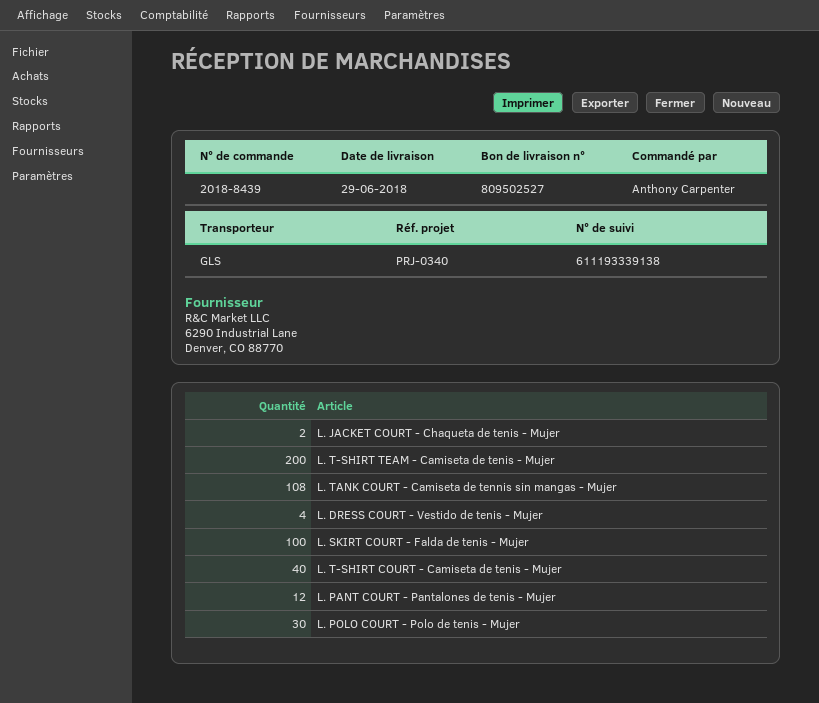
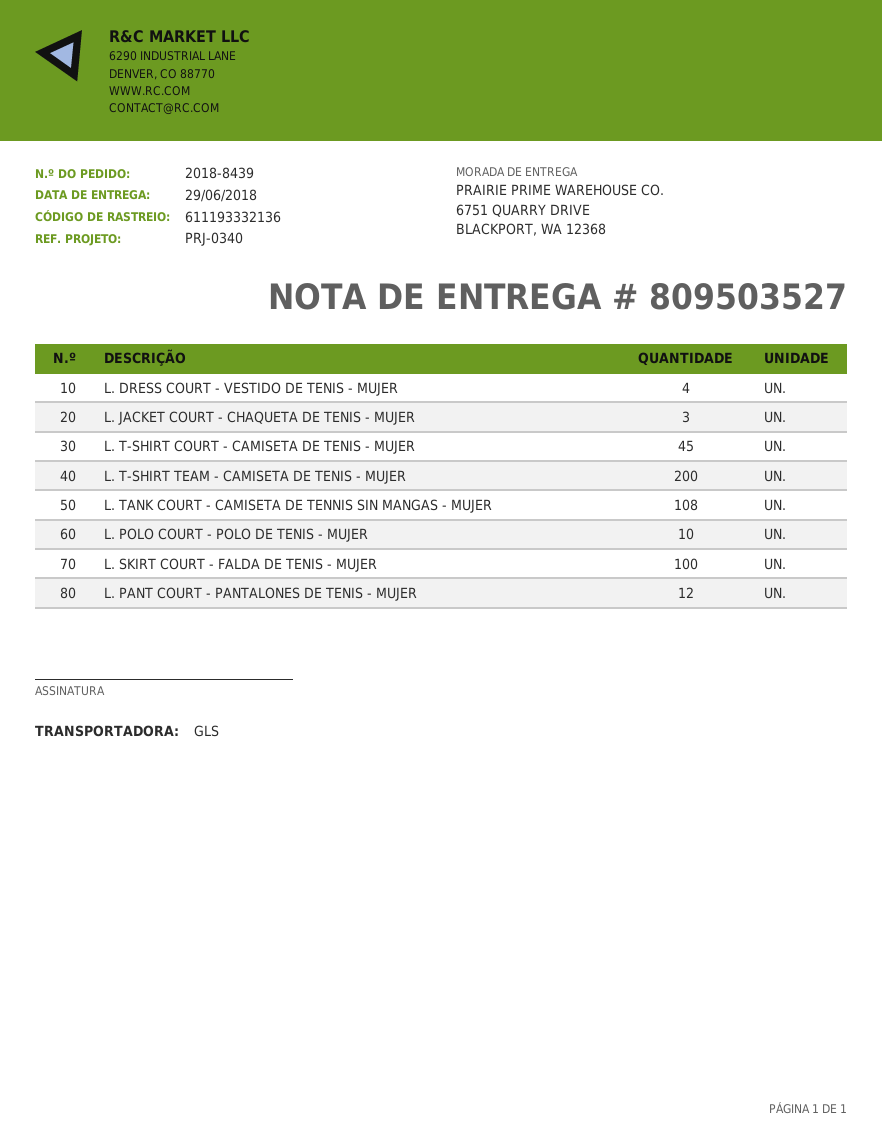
delivery note number: 809502527 -> 809503527
tracking number: 611193339138 -> 611193332136
L. JACKET COURT - Chaqueta de tenis - Mujer: 2 -> 3
L. T-SHIRT COURT - Camiseta de tenis - Mujer: 40 -> 45
L. POLO COURT - Polo de tenis - Mujer: 30 -> 10

